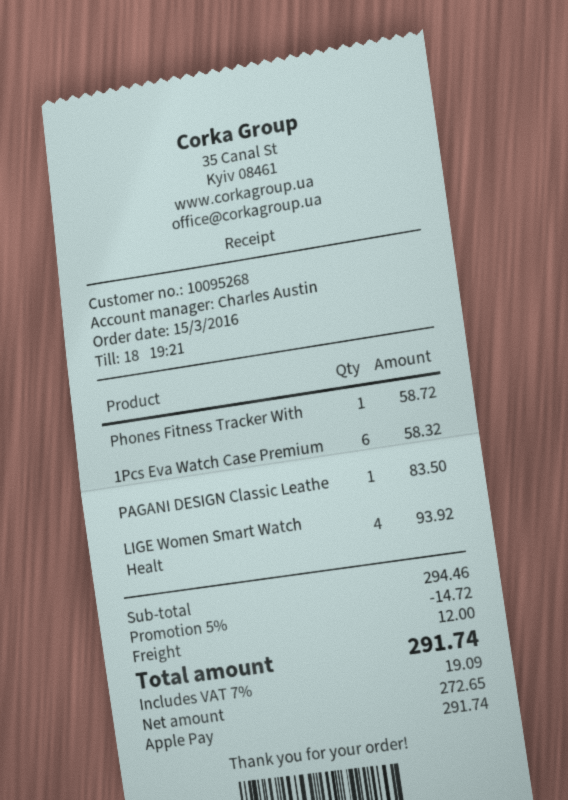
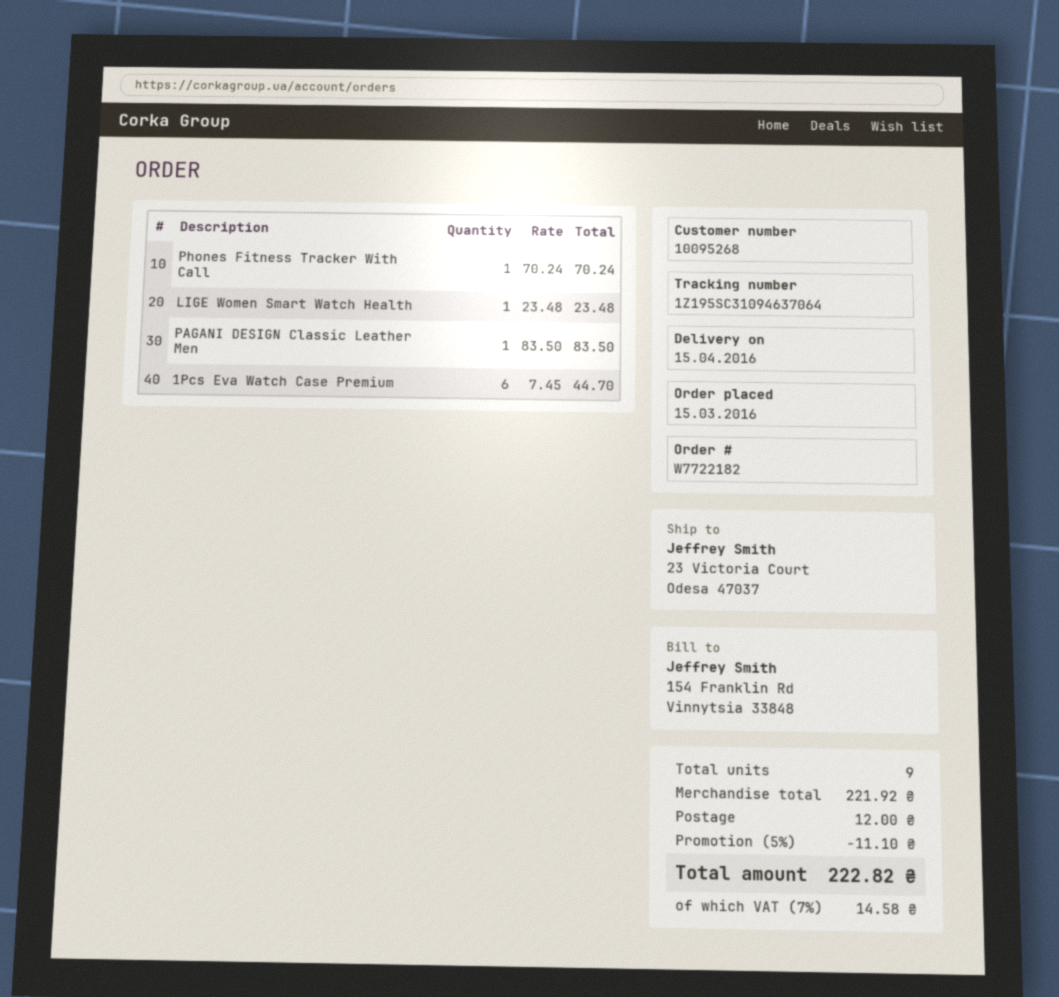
Phones Fitness Tracker With: 1 for 58.72 -> 1 for 70.24
1Pcs Eva Watch Case Premium: 6 for 58.32 -> 6 for 44.70
LIGE Women Smart Watch Healt: 4 for 93.92 -> 1 for 23.48
subtotal: 294.46 -> 221.92
discount: 5% = 14.72 -> 5% = 11.10
tax: 7% = 19.09 -> 7% = 14.58
total: 291.74 -> 222.82

